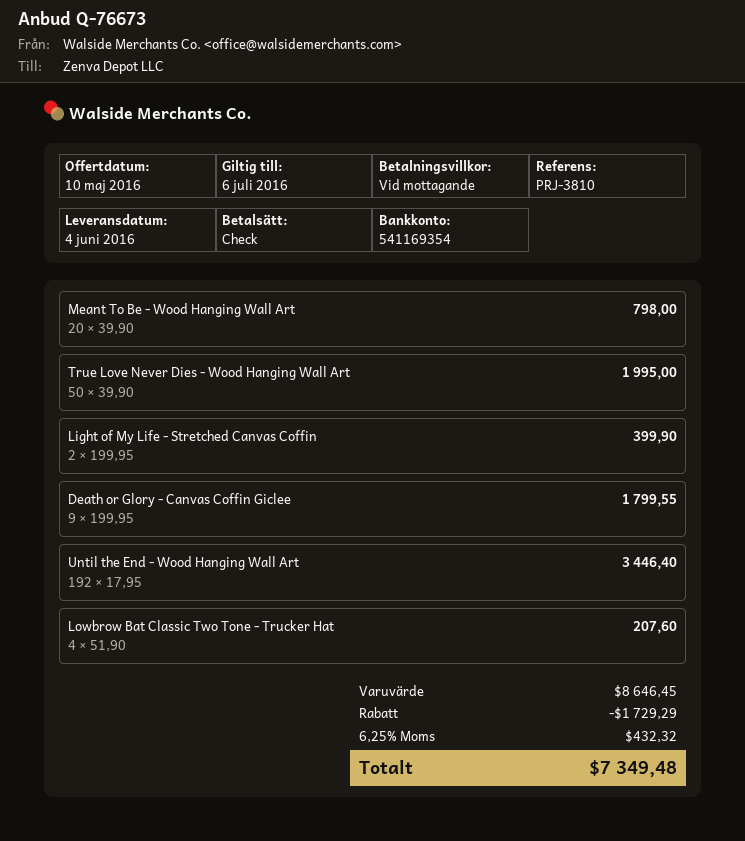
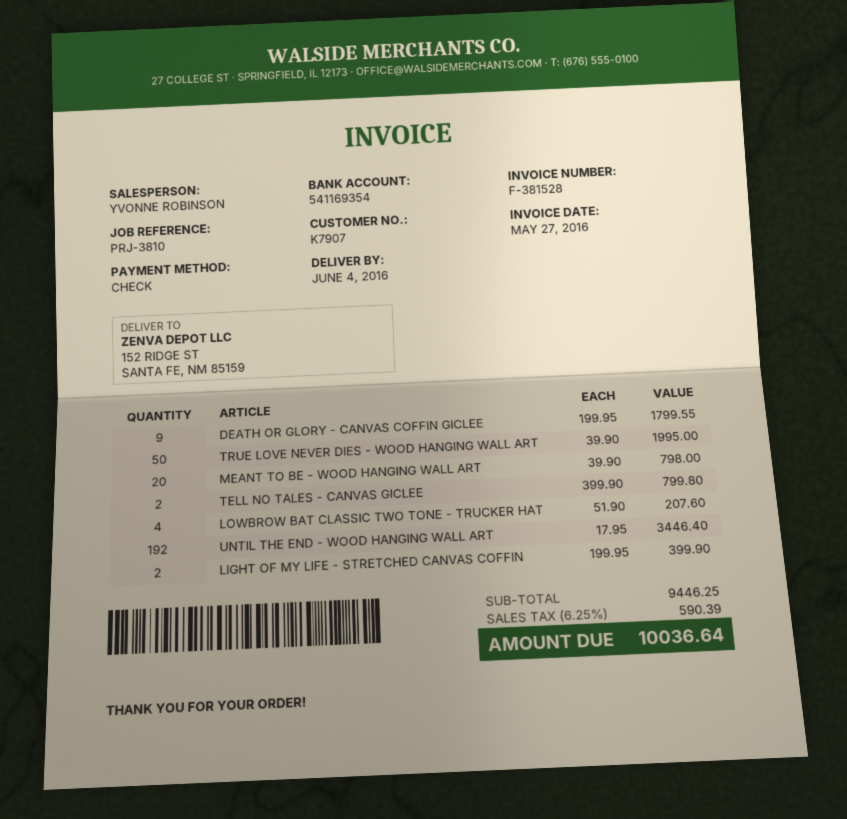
TELL NO TALES - CANVAS GICLEE: none -> 2 x 399.90 = 799.80
subtotal: 8646.45 -> 9446.25
discount: 1729.29 -> none
tax: 6.25% = 432.32 -> 6.25% = 590.39
total: 7349.48 -> 10036.64

